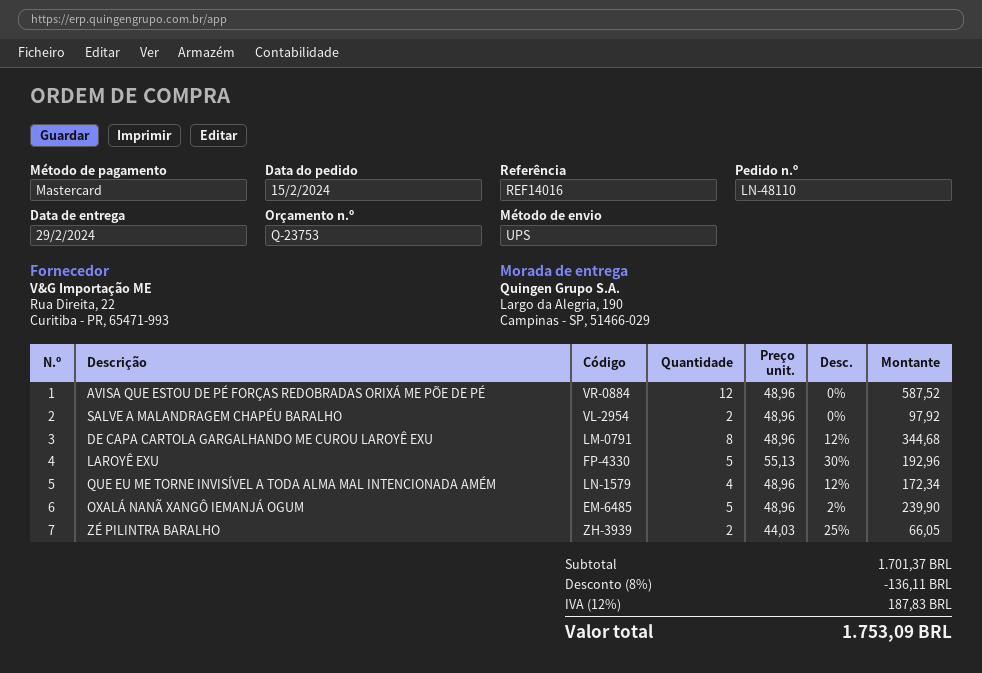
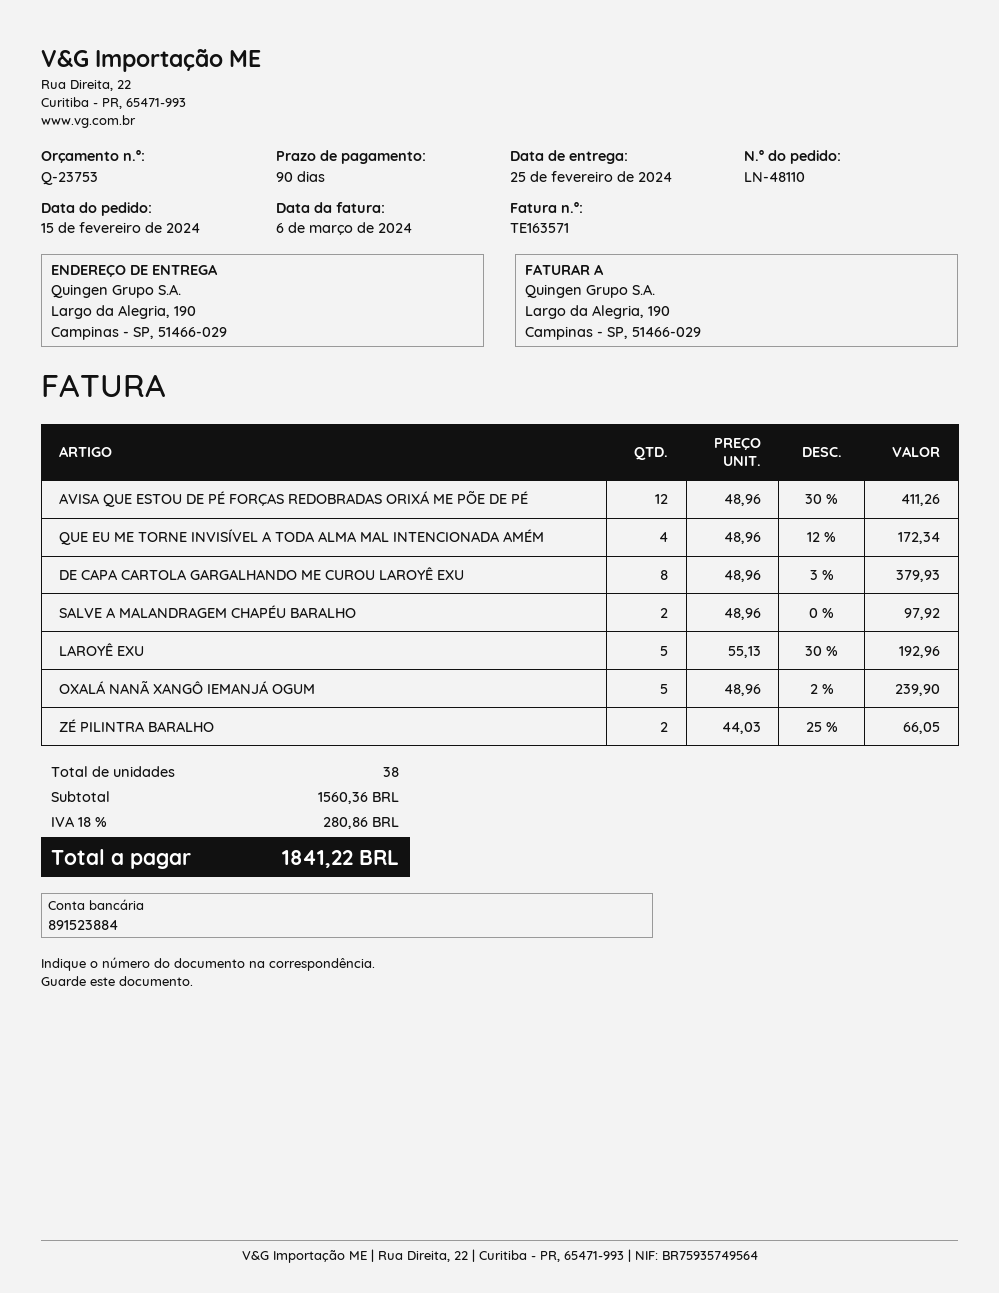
delivery date: 2024-02-29 -> 2024-02-25
AVISA QUE ESTOU DE PÉ FORÇAS REDOBRADAS ORIXÁ ME PÕE DE PÉ: 12 x 48.96 = 587.52 -> 12 x 48.96 - 30% = 411.26
DE CAPA CARTOLA GARGALHANDO ME CUROU LAROYÊ EXU: 8 x 48.96 - 12% = 344.68 -> 8 x 48.96 - 3% = 379.93
subtotal: 1701.37 -> 1560.36
discount: 8% = 136.11 -> none
tax: 12% = 187.83 -> 18% = 280.86
total: 1753.09 -> 1841.22

